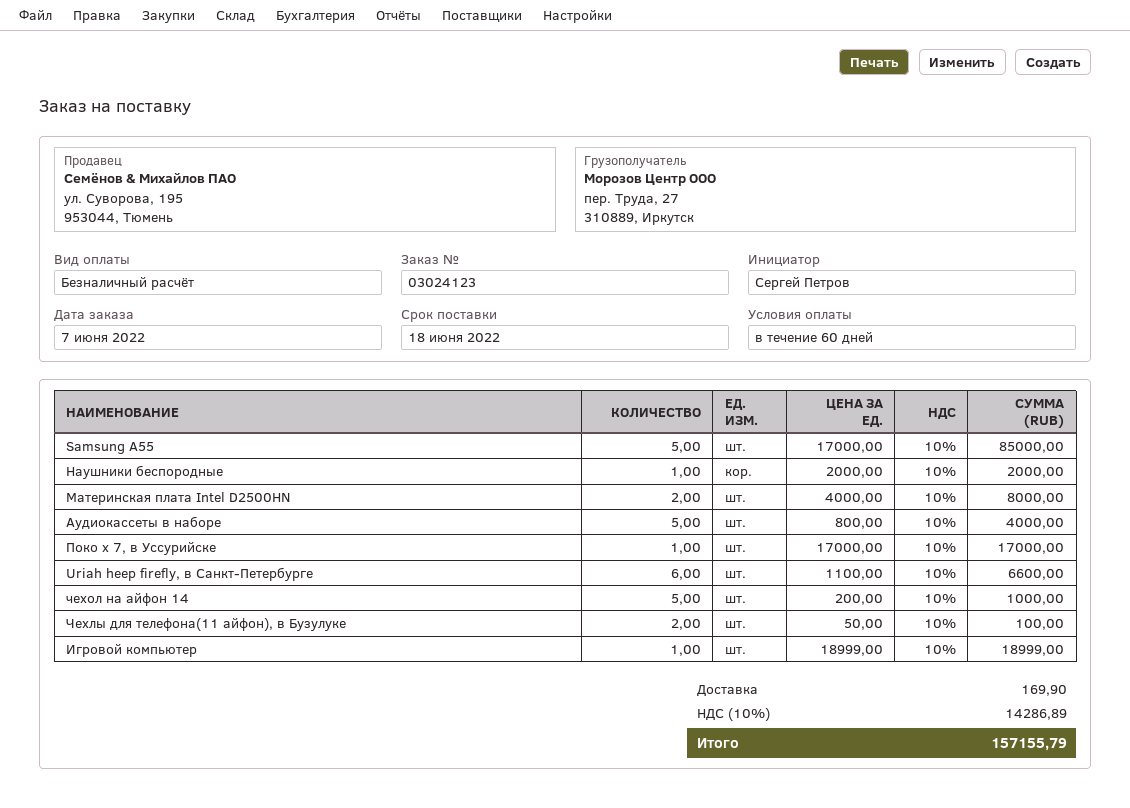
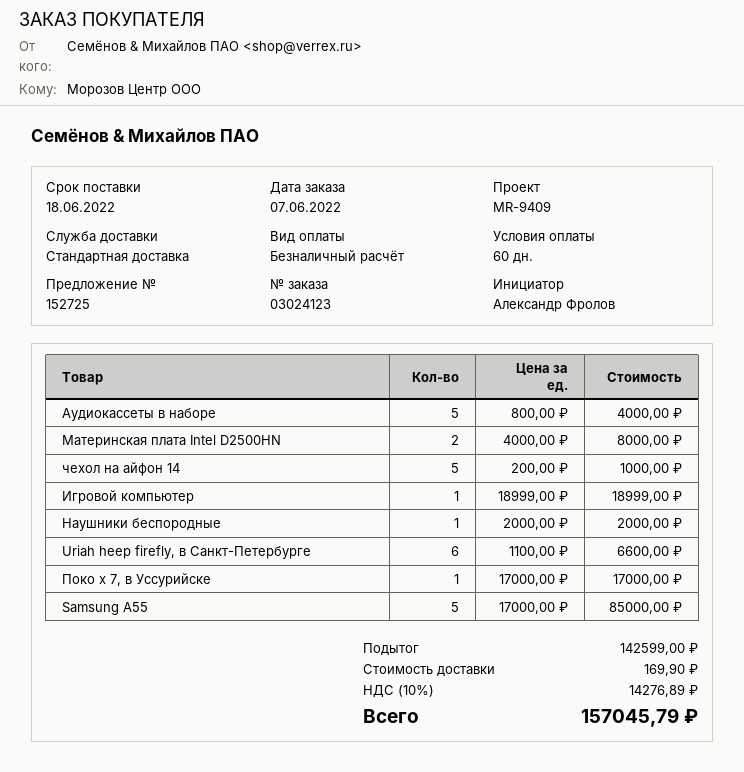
ordered by: Сергей Петров -> Александр Фролов
Чехлы для телефона(11 айфон), в Бузулуке: 2 x 50.00 = 100.00 -> none
tax: 10% = 14286.89 -> 10% = 14276.89
total: 157155.79 -> 157045.79

